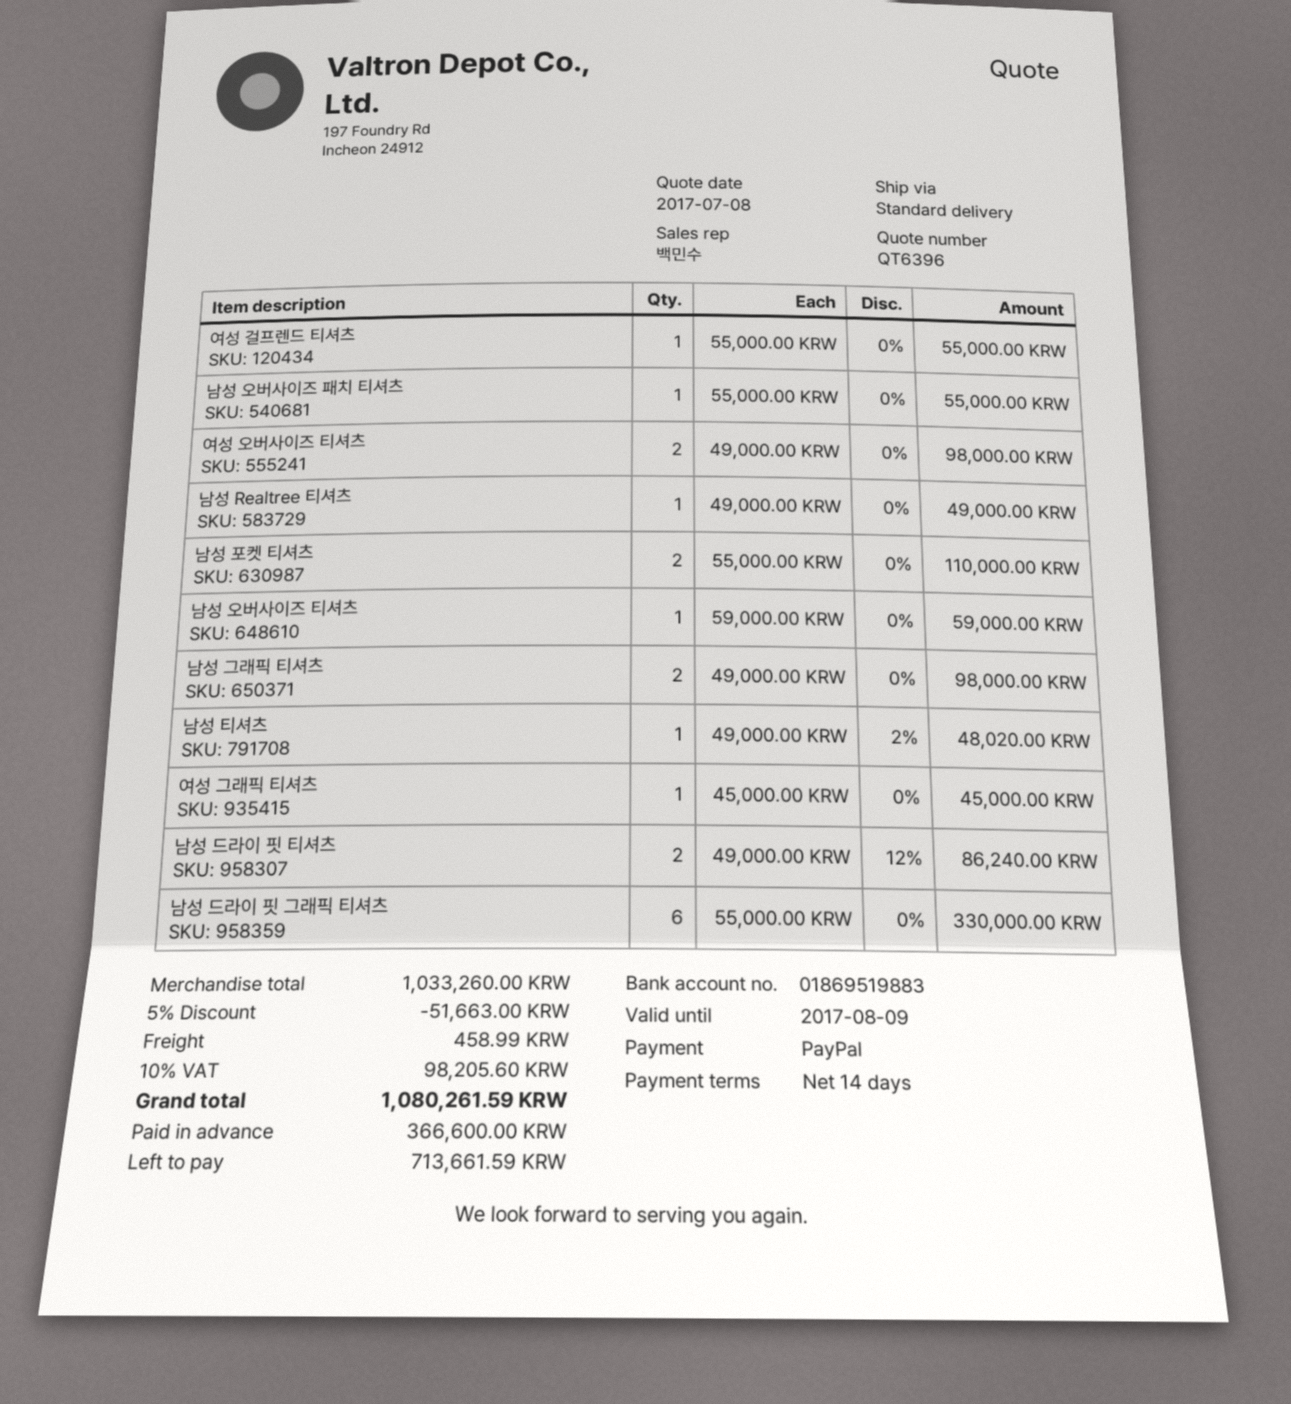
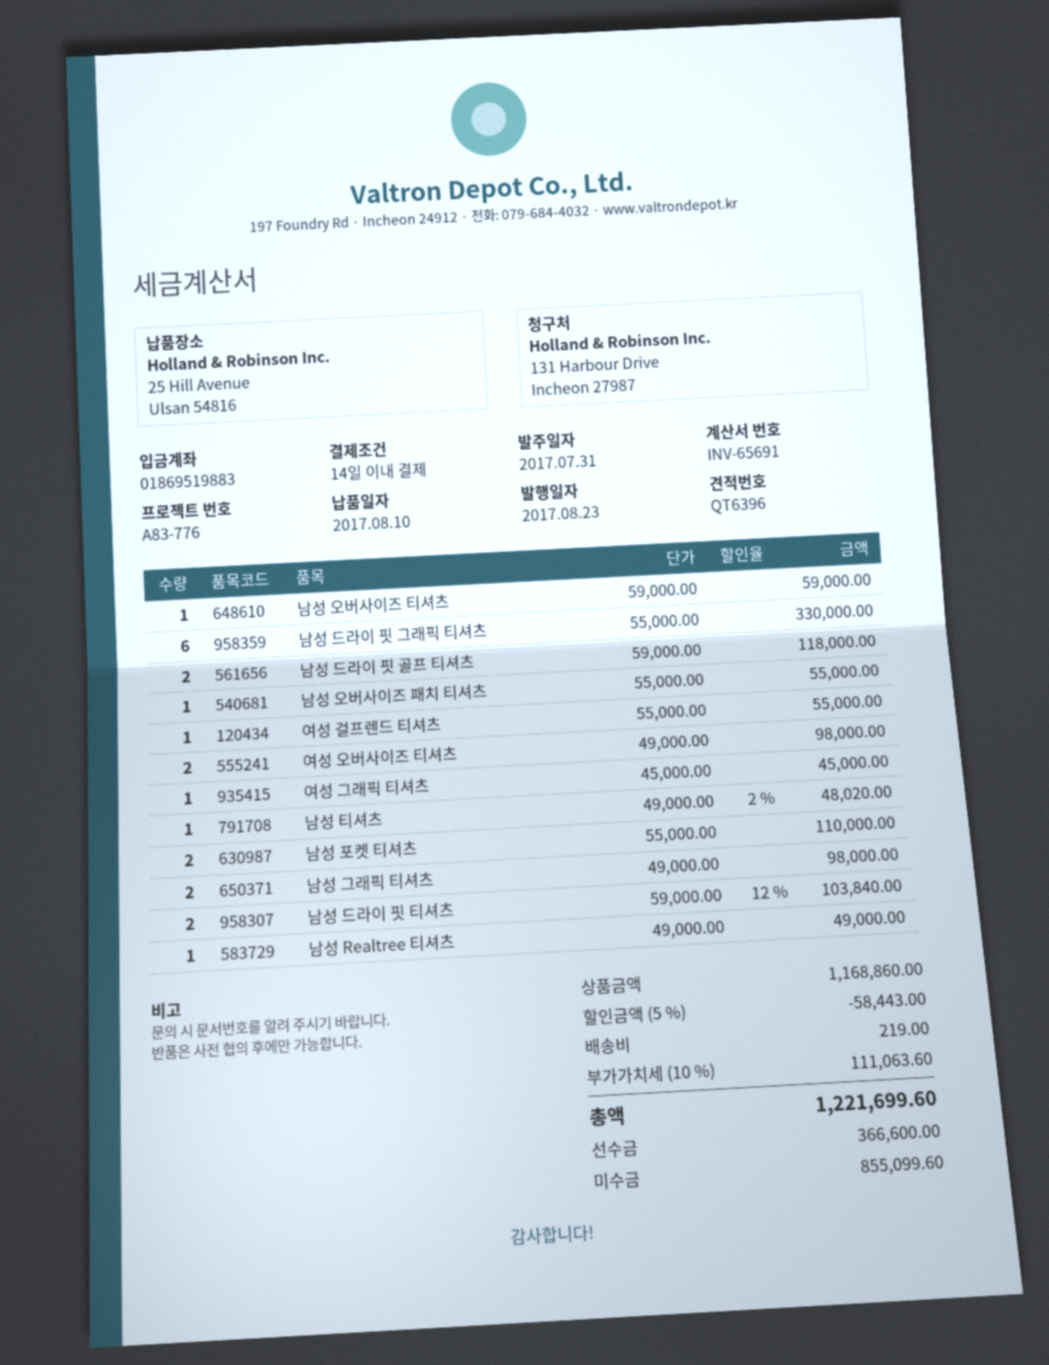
남성 드라이 핏 티셔츠: 2 x 49000.00 - 12% = 86240.00 -> 2 x 59000.00 - 12% = 103840.00
남성 드라이 핏 골프 티셔츠: none -> 2 x 59000.00 = 118000.00
subtotal: 1033260.00 -> 1168860.00
discount: 5% = 51663.00 -> 5% = 58443.00
shipping: 458.99 -> 219.00
tax: 10% = 98205.60 -> 10% = 111063.60
total: 1080261.59 -> 1221699.60
balance: 713661.59 -> 855099.60

